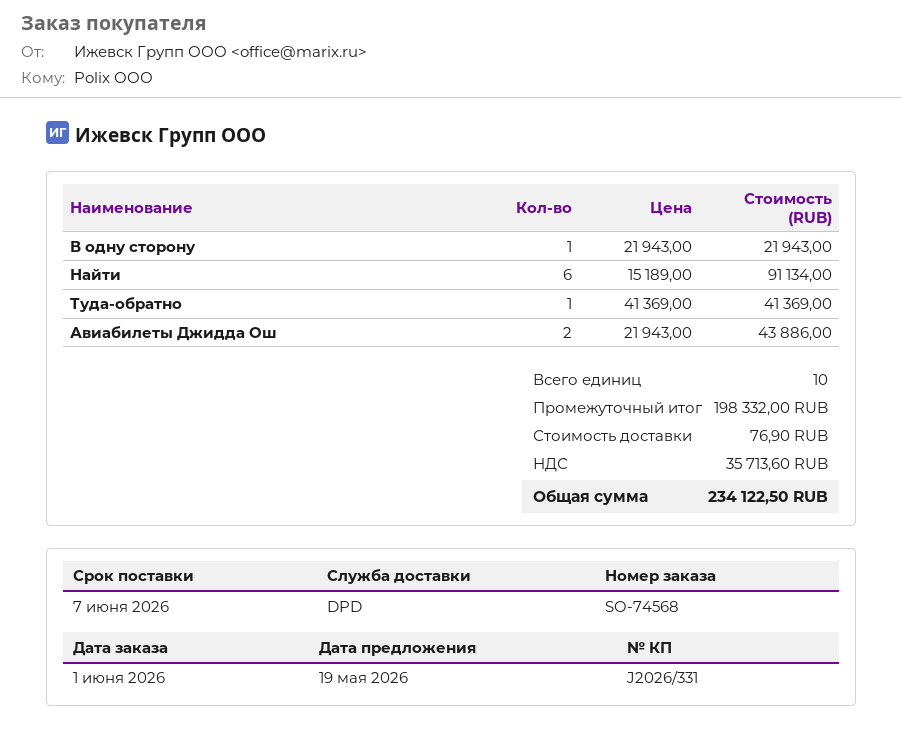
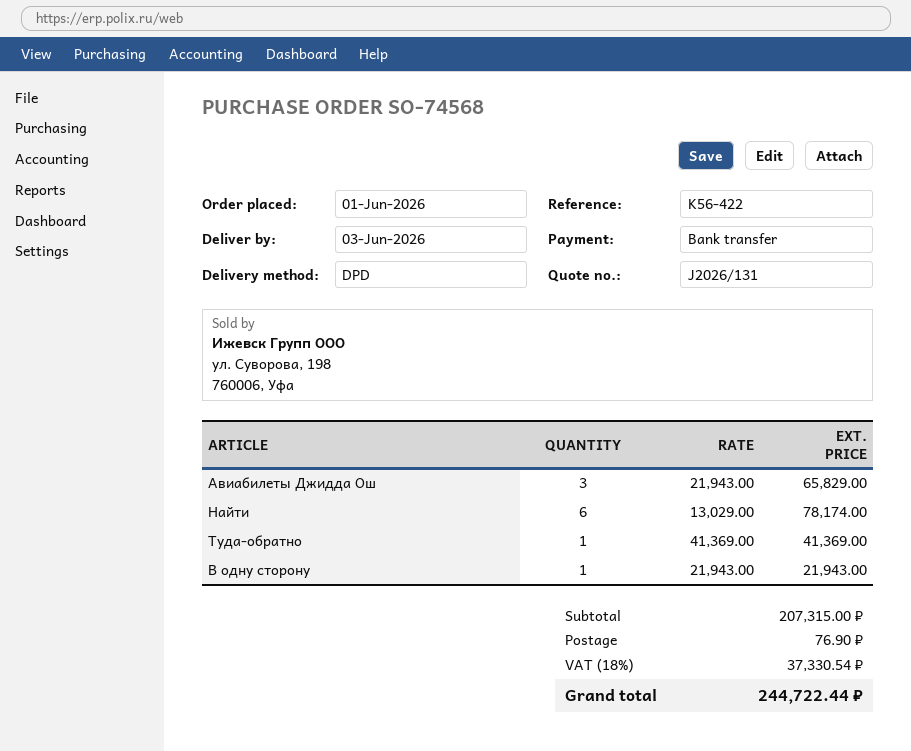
quote number: J2026/331 -> J2026/131
delivery date: 2026-06-07 -> 2026-06-03
Найти: 6 x 15189.00 = 91134.00 -> 6 x 13029.00 = 78174.00
Авиабилеты Джидда Ош: 2 x 21943.00 = 43886.00 -> 3 x 21943.00 = 65829.00
subtotal: 198332.00 -> 207315.00
tax: 35713.60 -> 37330.54
total: 234122.50 -> 244722.44

